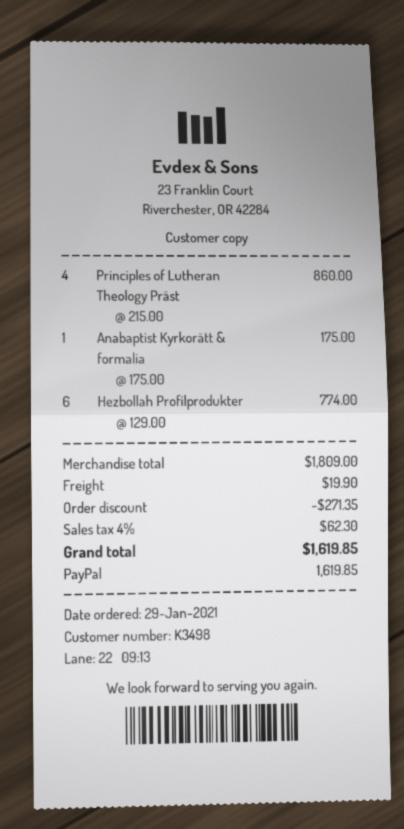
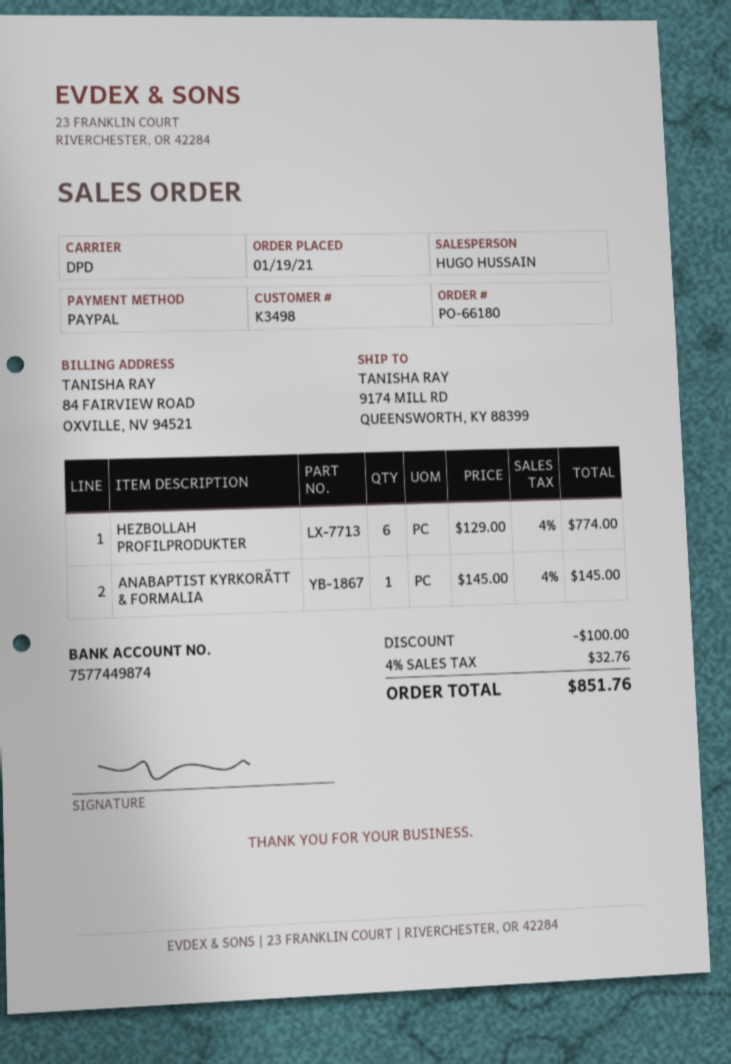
order date: 2021-01-29 -> 2021-01-19
Principles of Lutheran Theology Präst: 4 x 215.00 = 860.00 -> none
Anabaptist Kyrkorätt & formalia: 1 x 175.00 = 175.00 -> 1 x 145.00 = 145.00
discount: 271.35 -> 100.00
shipping: 19.90 -> none
tax: 4% = 62.30 -> 4% = 32.76
total: 1619.85 -> 851.76

